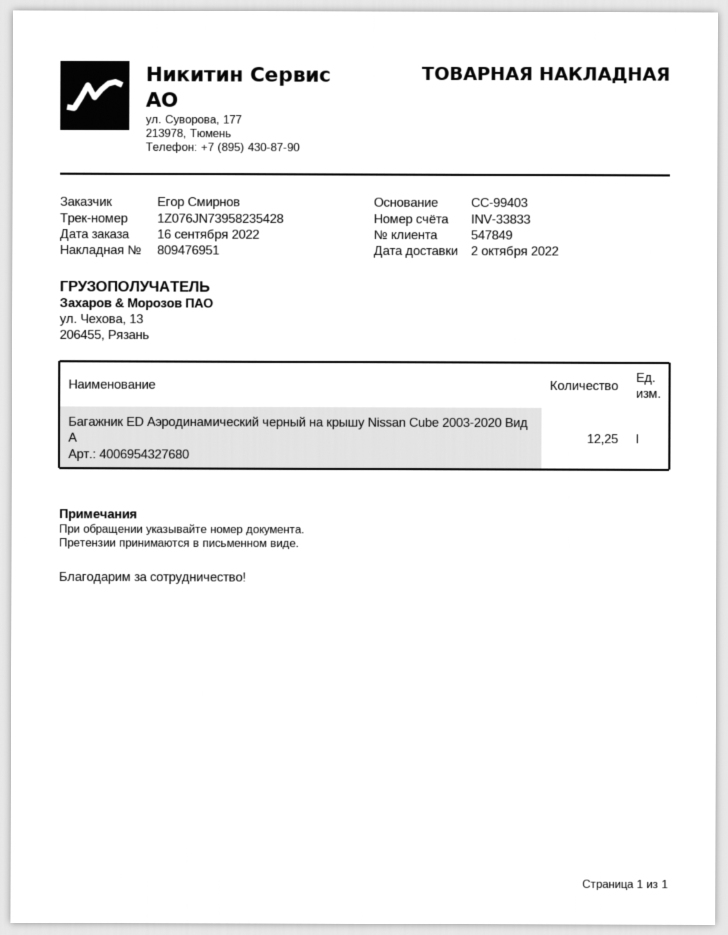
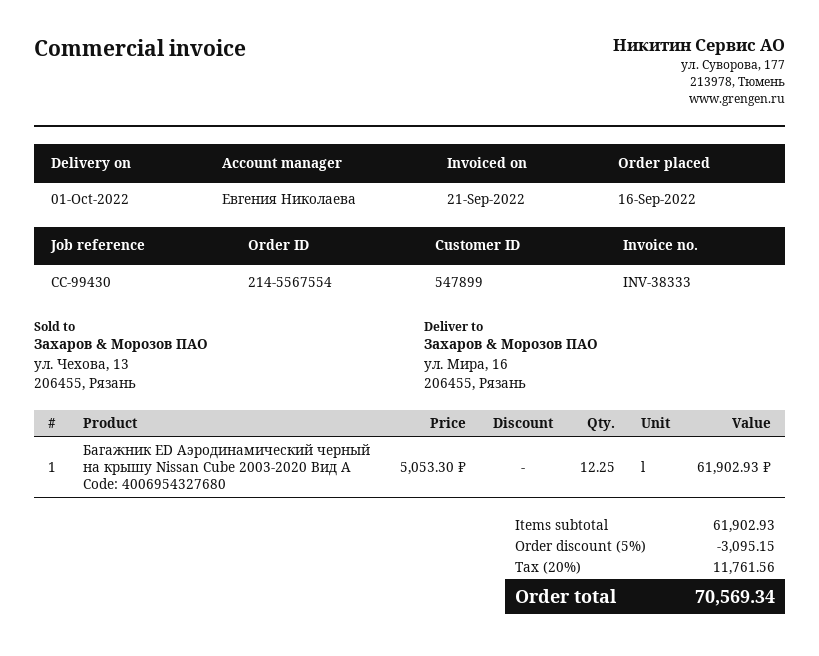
delivery date: 2022-10-02 -> 2022-10-01
invoice number: INV-33833 -> INV-38333
customer number: 547849 -> 547899
reference: CC-99403 -> CC-99430
ship to: ул. Чехова, 13, 206455, Рязань -> ул. Мира, 16, 206455, Рязань

